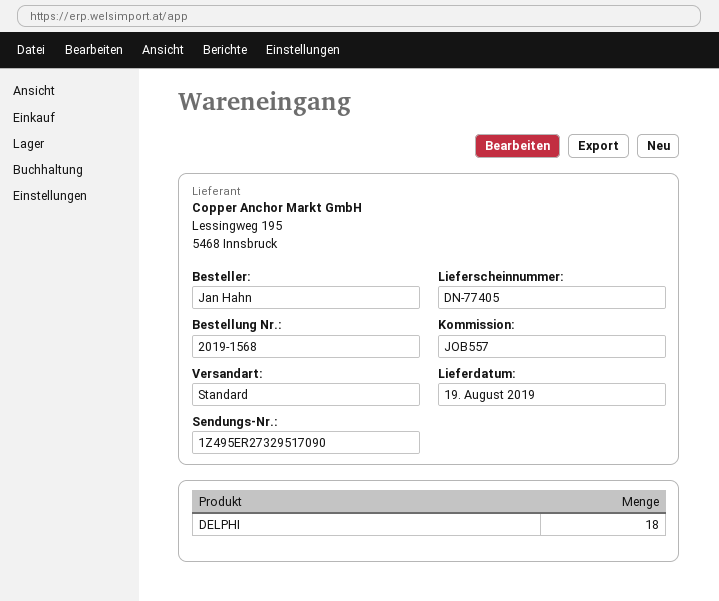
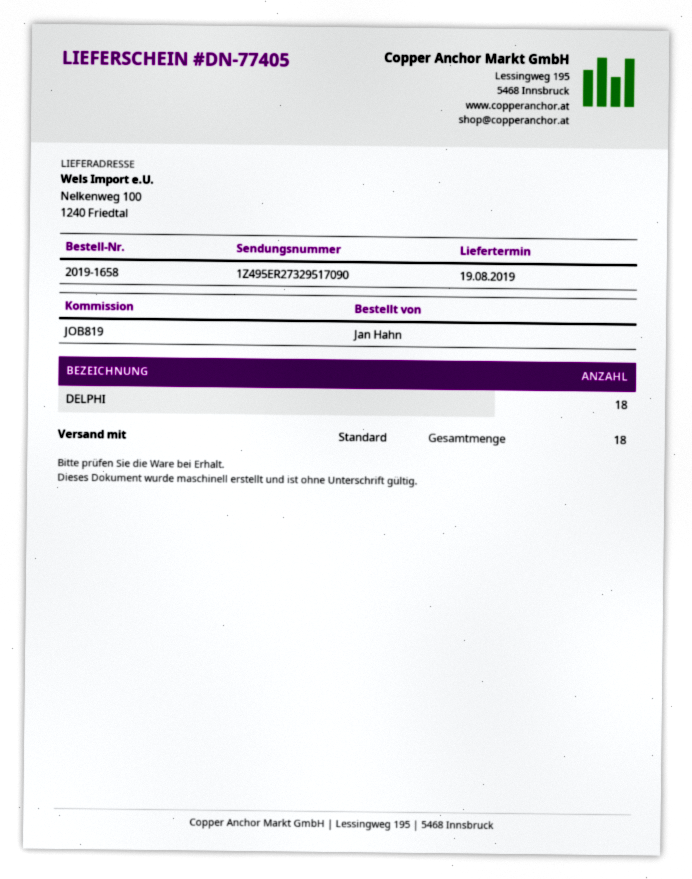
order number: 2019-1568 -> 2019-1658
reference: JOB557 -> JOB819

